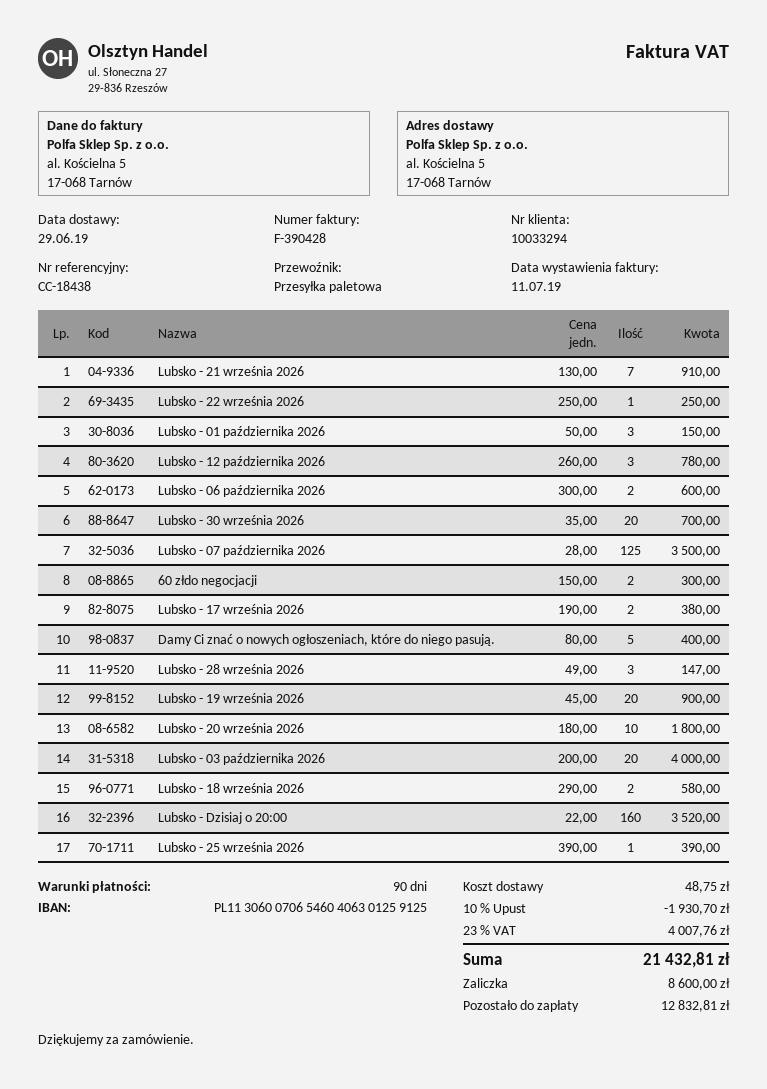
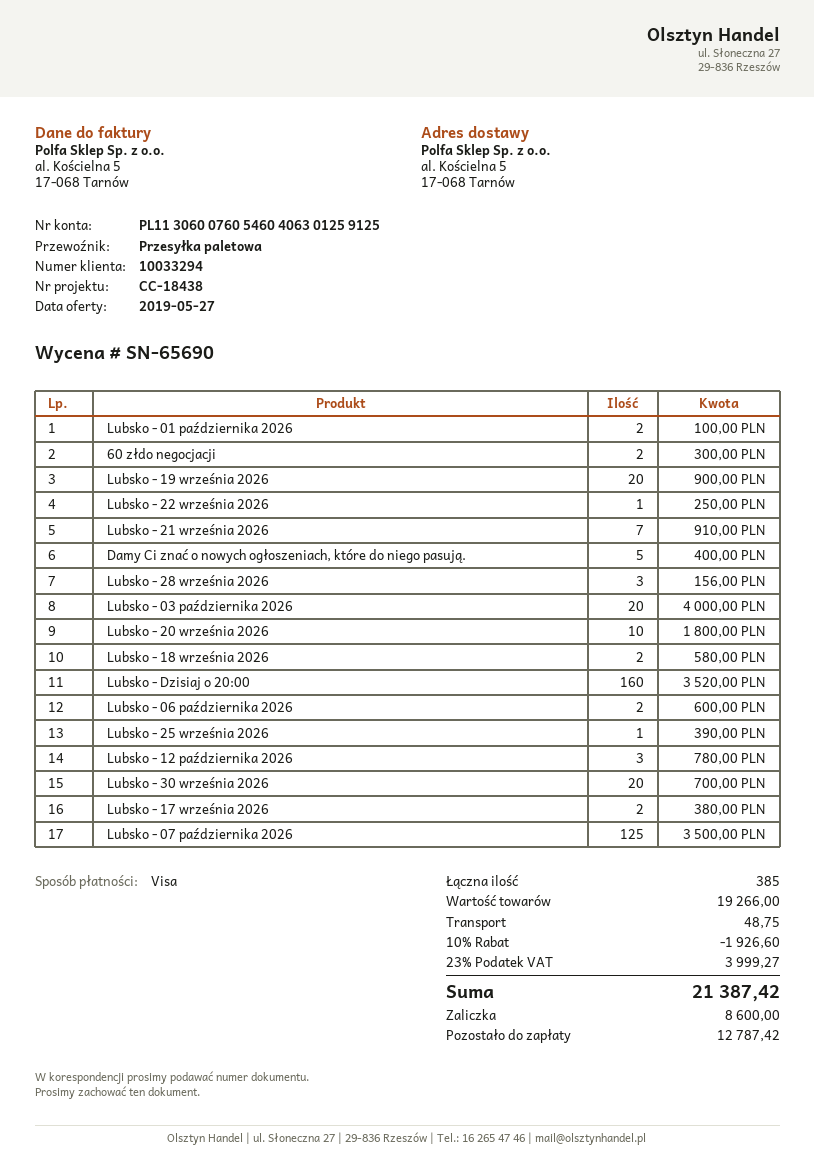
bank account: PL11306007065460406301259125 -> PL11306007605460406301259125
Lubsko - 01 października 2026: 3 for 150.00 -> 2 for 100.00
Lubsko - 28 września 2026: 3 for 147.00 -> 3 for 156.00
discount: 10% = 1930.70 -> 10% = 1926.60
tax: 23% = 4007.76 -> 23% = 3999.27
total: 21432.81 -> 21387.42
balance: 12832.81 -> 12787.42

